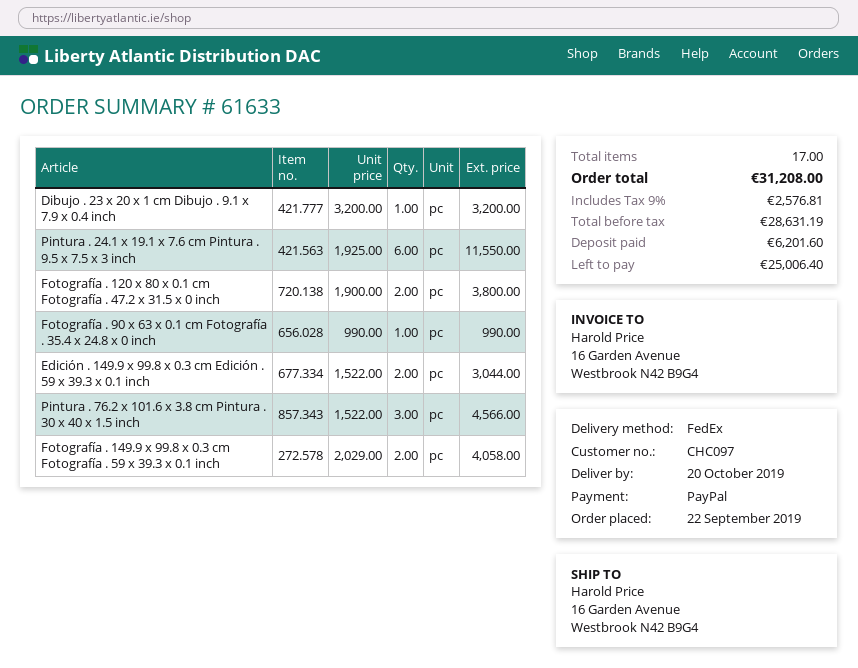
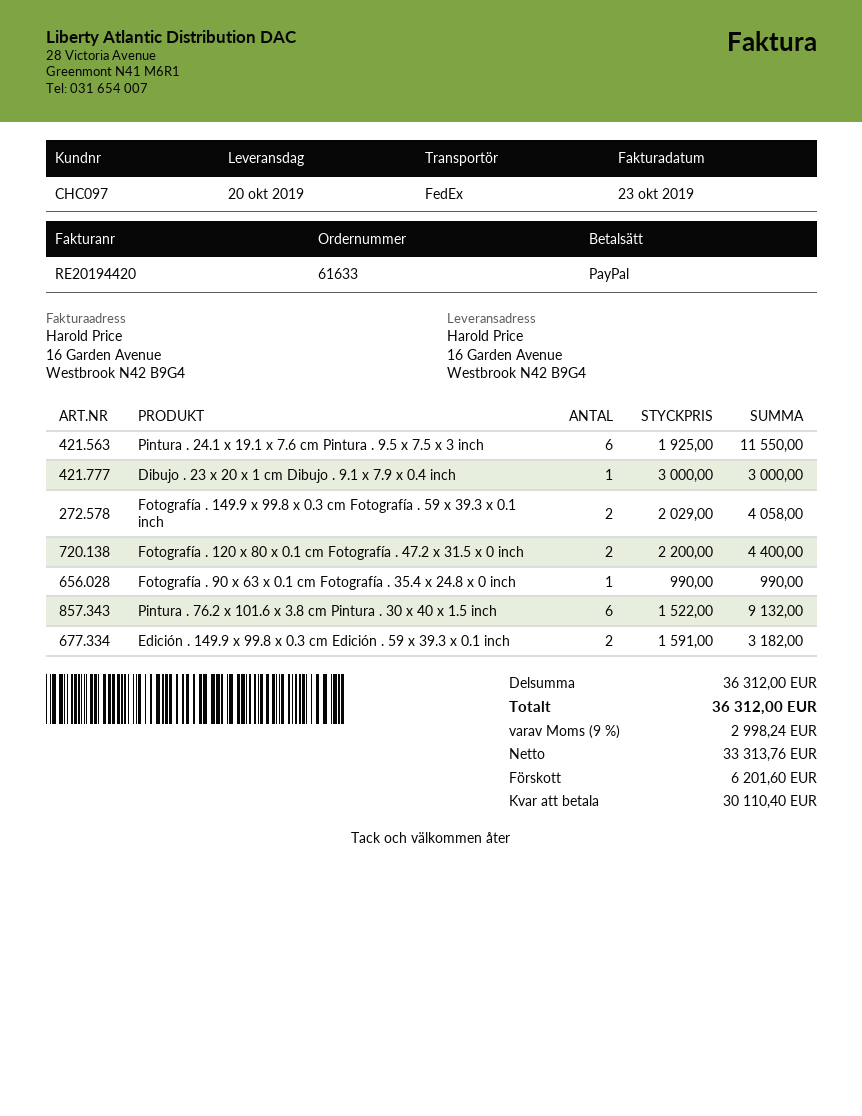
Dibujo . 23 x 20 x 1 cm Dibujo . 9.1 x 7.9 x 0.4 inch: 1 x 3200.00 = 3200.00 -> 1 x 3000.00 = 3000.00
Fotografía . 120 x 80 x 0.1 cm Fotografía . 47.2 x 31.5 x 0 inch: 2 x 1900.00 = 3800.00 -> 2 x 2200.00 = 4400.00
Edición . 149.9 x 99.8 x 0.3 cm Edición . 59 x 39.3 x 0.1 inch: 2 x 1522.00 = 3044.00 -> 2 x 1591.00 = 3182.00
Pintura . 76.2 x 101.6 x 3.8 cm Pintura . 30 x 40 x 1.5 inch: 3 x 1522.00 = 4566.00 -> 6 x 1522.00 = 9132.00
net: 28631.19 -> 33313.76
tax: 9% = 2576.81 -> 9% = 2998.24
total: 31208.00 -> 36312.00
balance: 25006.40 -> 30110.40

